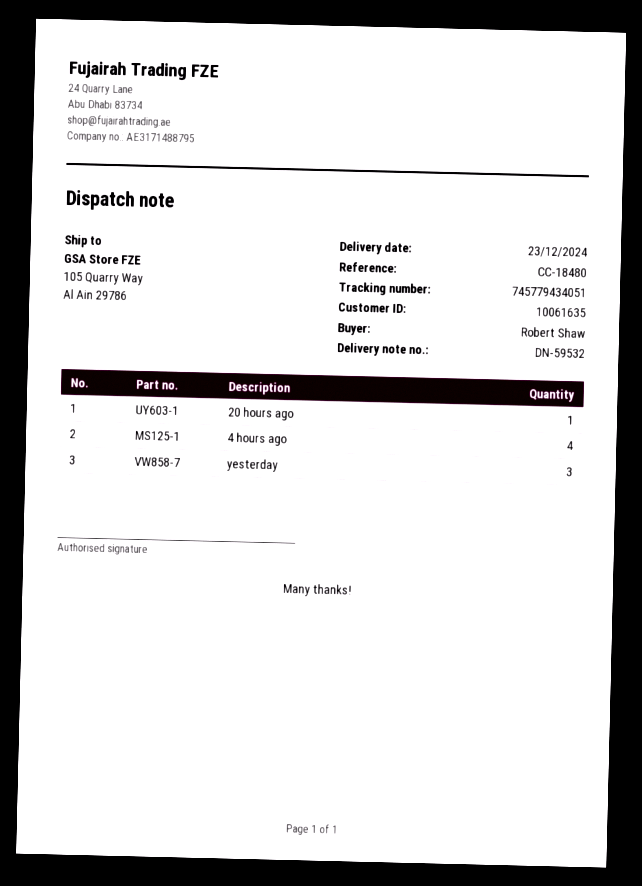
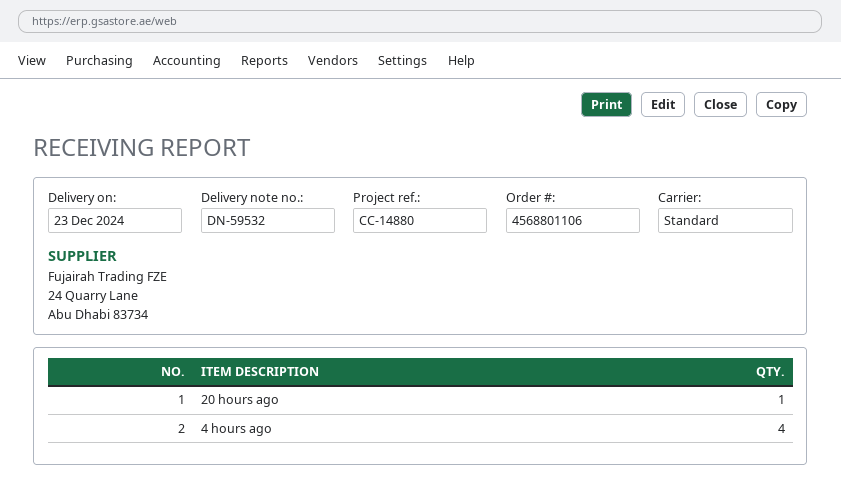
reference: CC-18480 -> CC-14880
yesterday: 3 -> none

